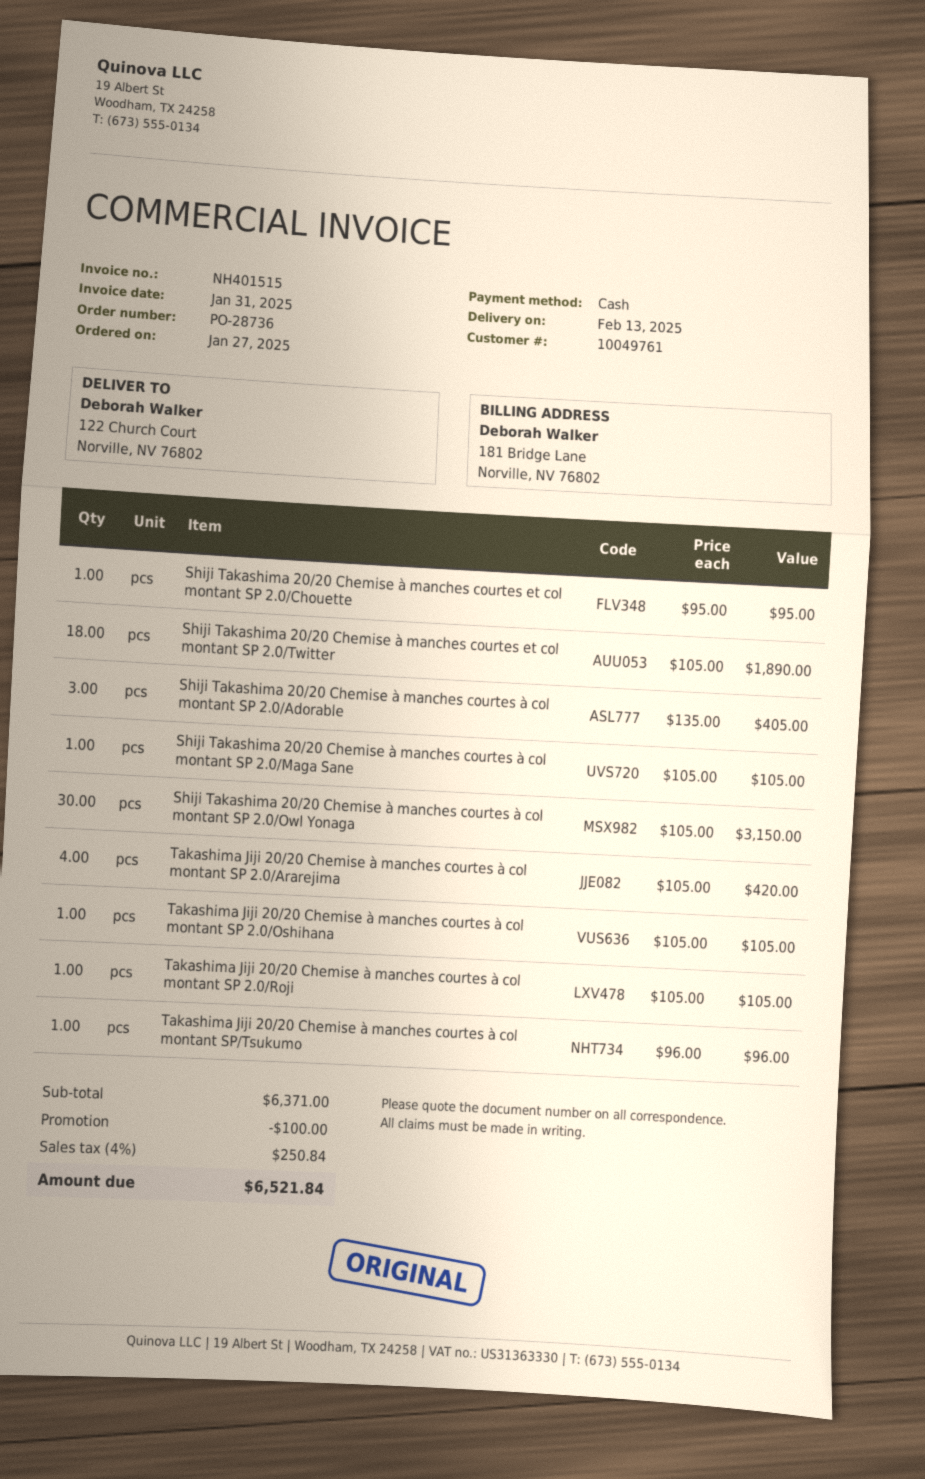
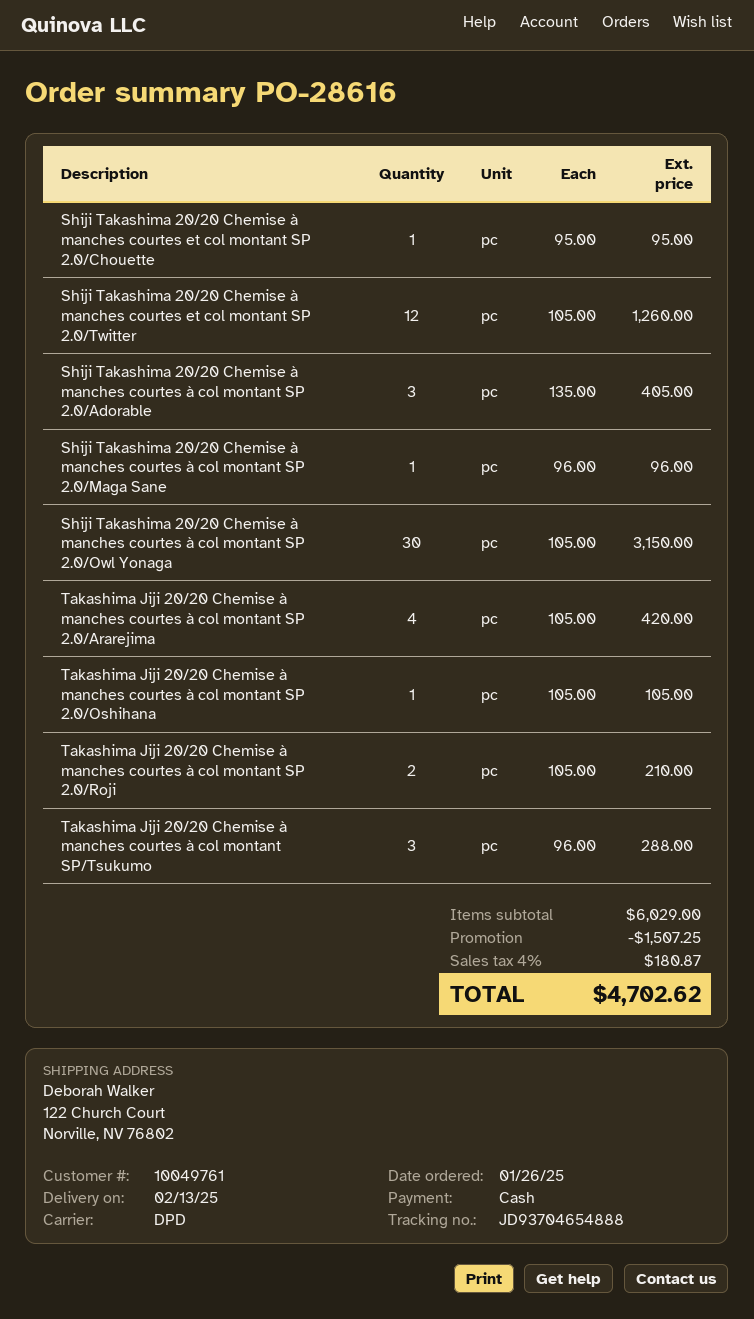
order number: PO-28736 -> PO-28616
order date: 2025-01-27 -> 2025-01-26
Shiji Takashima 20/20 Chemise à manches courtes et col montant SP 2.0/Twitter: 18 x 105.00 = 1890.00 -> 12 x 105.00 = 1260.00
Shiji Takashima 20/20 Chemise à manches courtes à col montant SP 2.0/Maga Sane: 1 x 105.00 = 105.00 -> 1 x 96.00 = 96.00
Takashima Jiji 20/20 Chemise à manches courtes à col montant SP 2.0/Roji: 1 x 105.00 = 105.00 -> 2 x 105.00 = 210.00
Takashima Jiji 20/20 Chemise à manches courtes à col montant SP/Tsukumo: 1 x 96.00 = 96.00 -> 3 x 96.00 = 288.00
subtotal: 6371.00 -> 6029.00
discount: 100.00 -> 1507.25
tax: 4% = 250.84 -> 4% = 180.87
total: 6521.84 -> 4702.62

